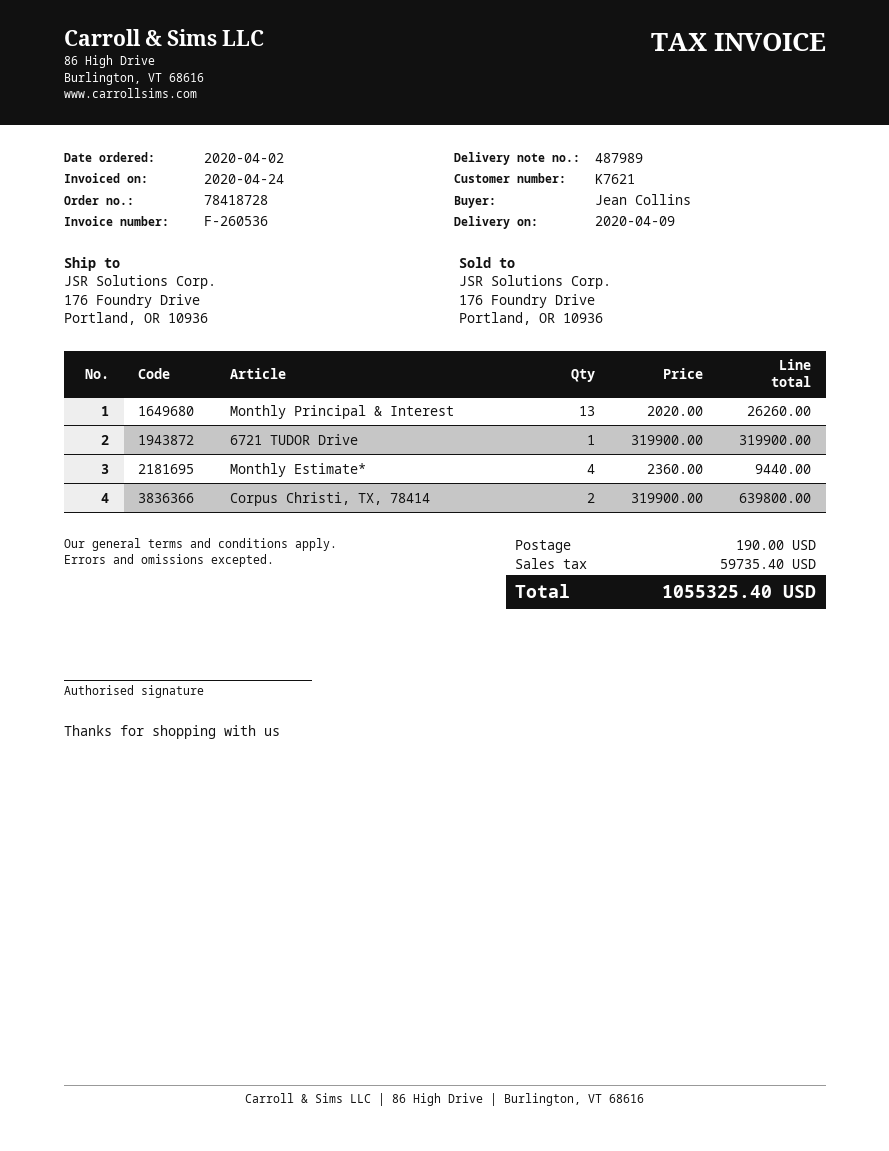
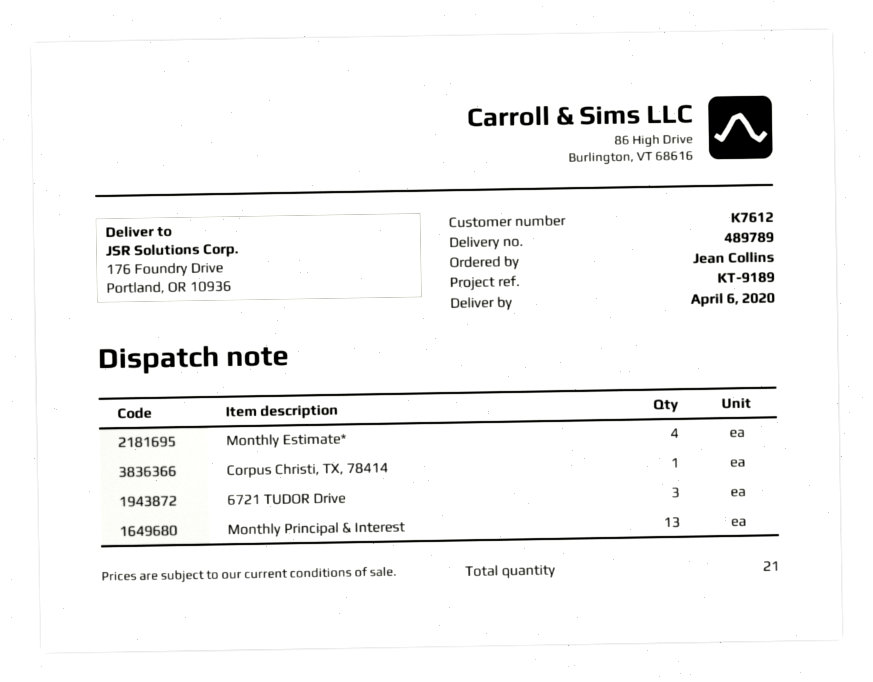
delivery note number: 487989 -> 489789
delivery date: 2020-04-09 -> 2020-04-06
customer number: K7621 -> K7612
6721 TUDOR Drive: 1 -> 3
Corpus Christi, TX, 78414: 2 -> 1

